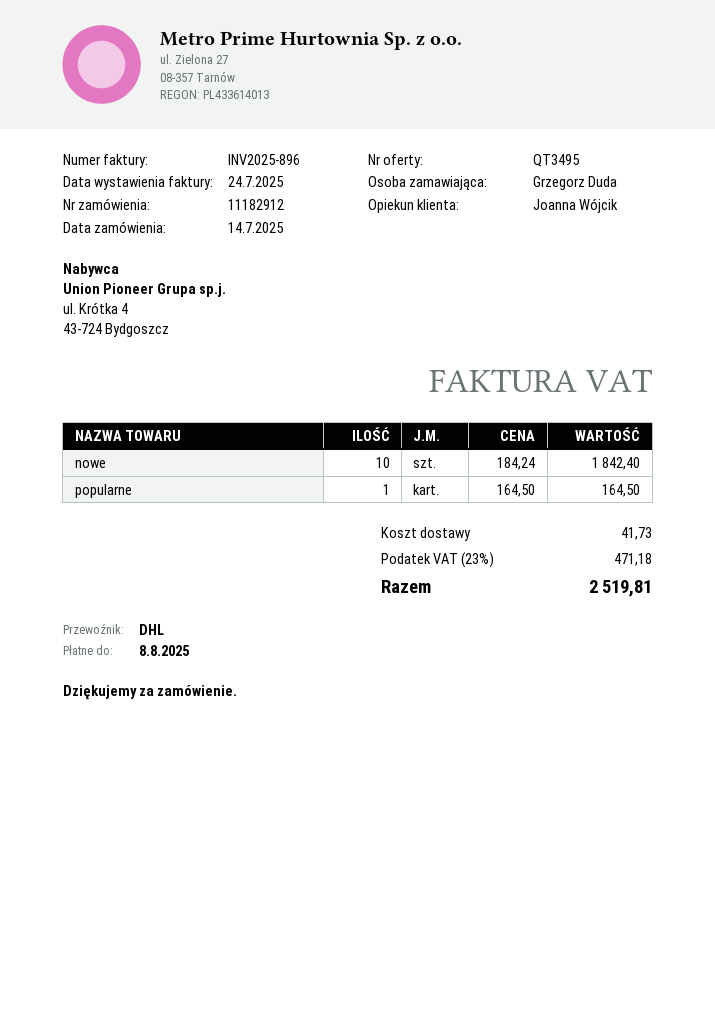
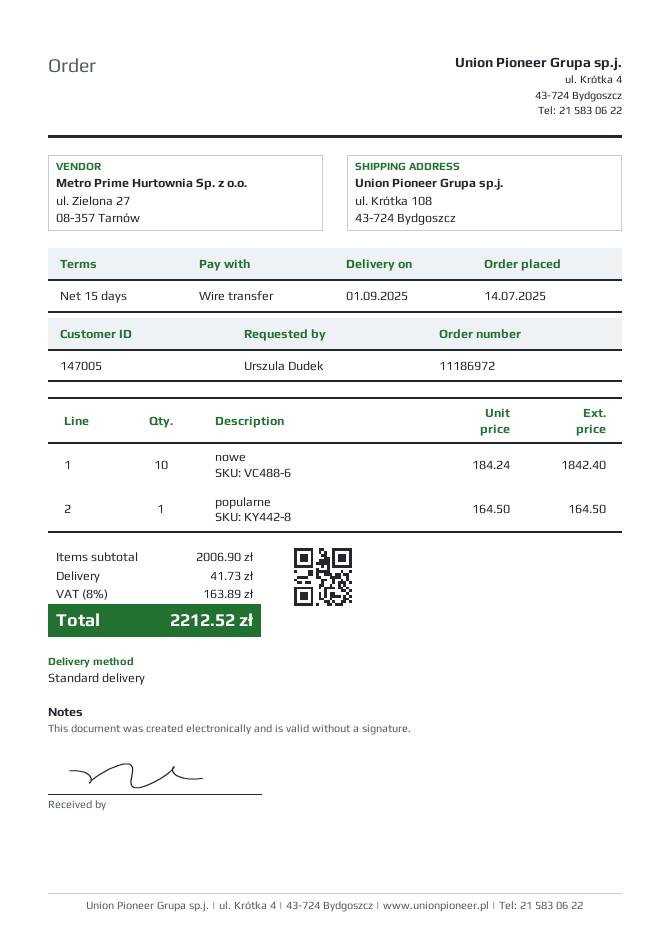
order number: 11182912 -> 11186972
ordered by: Grzegorz Duda -> Urszula Dudek
shipping method: DHL -> standard
tax: 23% = 471.18 -> 8% = 163.89
total: 2519.81 -> 2212.52

